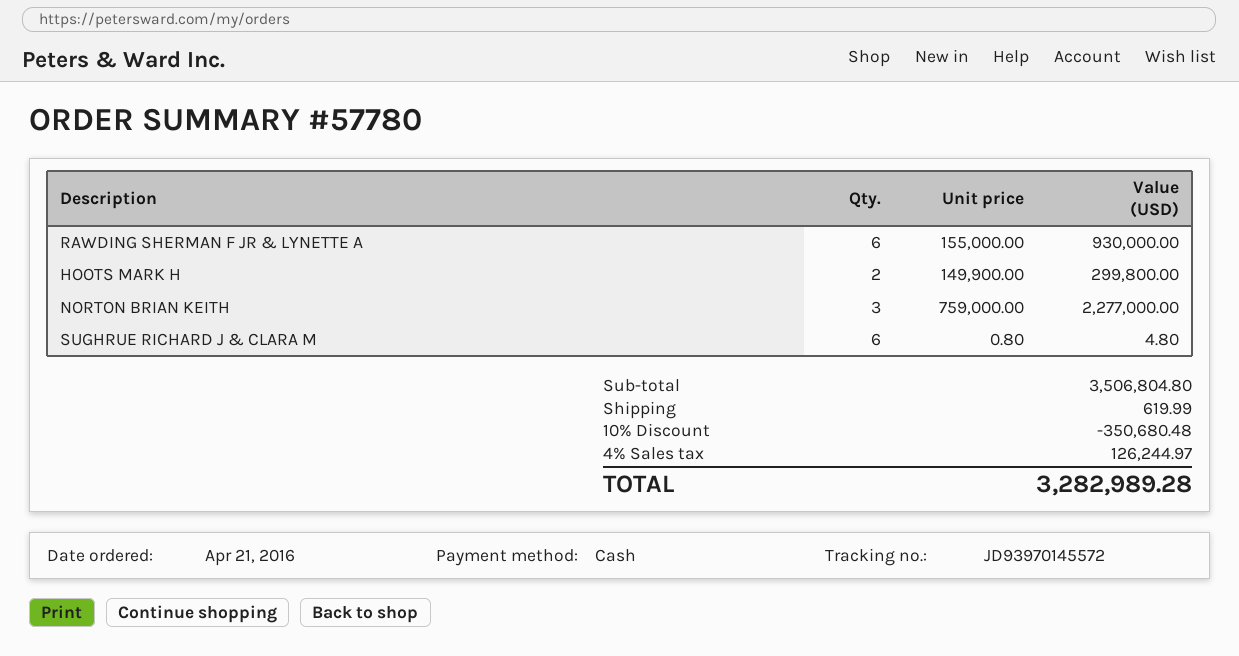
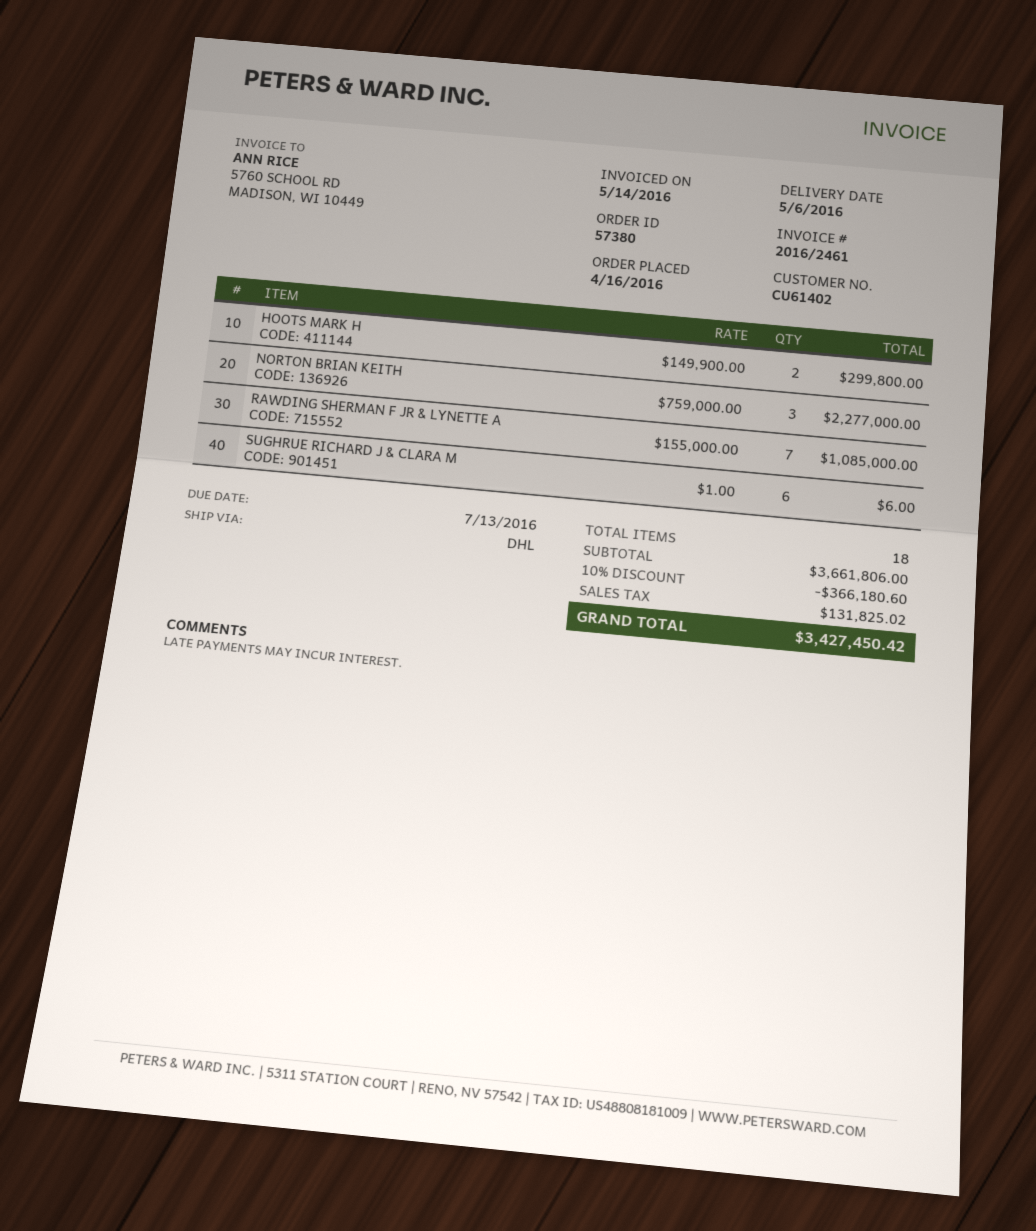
order number: 57780 -> 57380
order date: 2016-04-21 -> 2016-04-16
RAWDING SHERMAN F JR & LYNETTE A: 6 x 155000.00 = 930000.00 -> 7 x 155000.00 = 1085000.00
SUGHRUE RICHARD J & CLARA M: 6 x 0.80 = 4.80 -> 6 x 1.00 = 6.00
subtotal: 3506804.80 -> 3661806.00
discount: 10% = 350680.48 -> 10% = 366180.60
shipping: 619.99 -> none
tax: 126244.97 -> 131825.02
total: 3282989.28 -> 3427450.42

